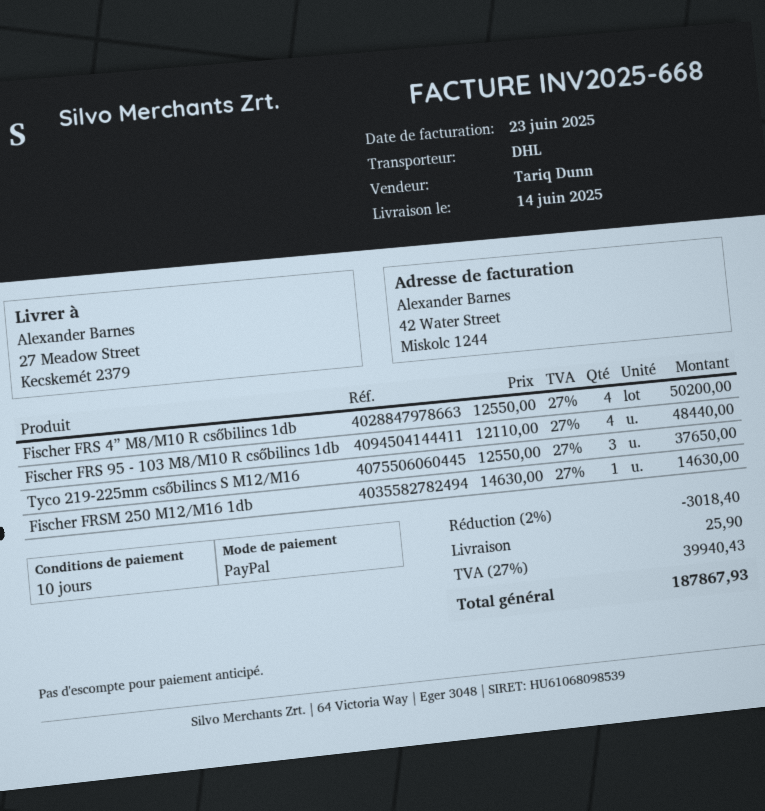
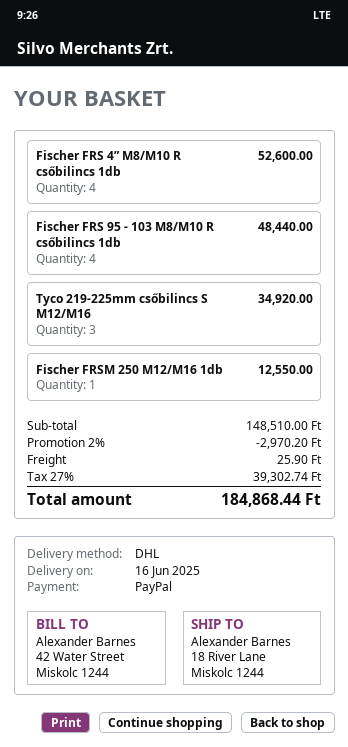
delivery date: 2025-06-14 -> 2025-06-16
ship to: 27 Meadow Street, Kecskemét 2379 -> 18 River Lane, Miskolc 1244
Fischer FRS 4” M8/M10 R csőbilincs 1db: 4 for 50200.00 -> 4 for 52600.00
Tyco 219-225mm csőbilincs S M12/M16: 3 for 37650.00 -> 3 for 34920.00
Fischer FRSM 250 M12/M16 1db: 1 for 14630.00 -> 1 for 12550.00
discount: 2% = 3018.40 -> 2% = 2970.20
tax: 27% = 39940.43 -> 27% = 39302.74
total: 187867.93 -> 184868.44

